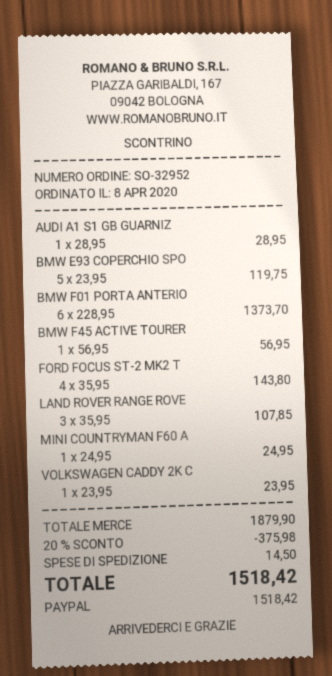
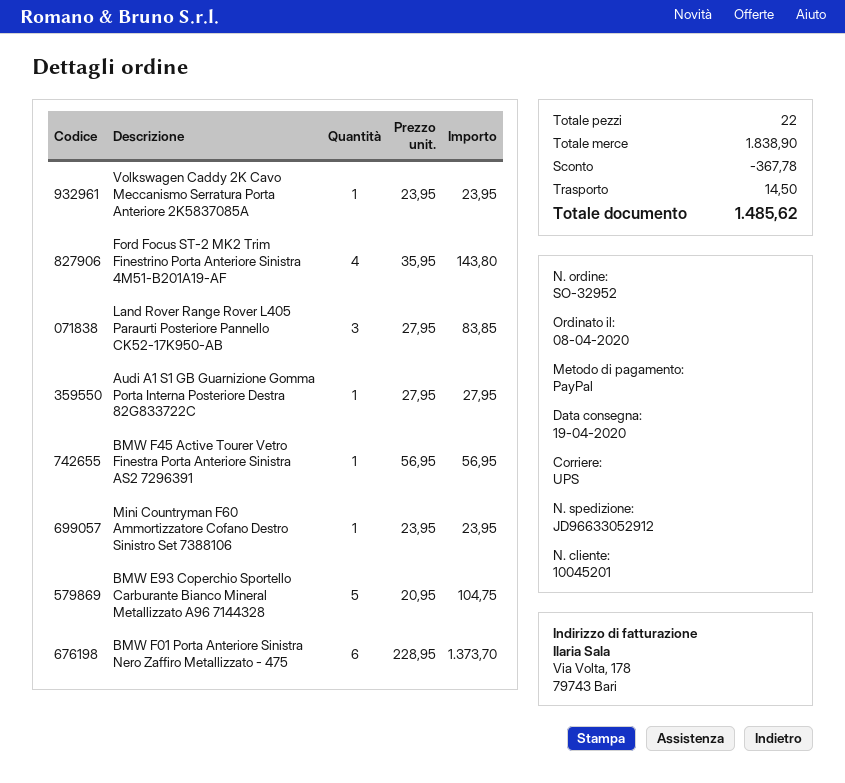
AUDI A1 S1 GB GUARNIZ: 1 x 28.95 = 28.95 -> 1 x 27.95 = 27.95
BMW E93 COPERCHIO SPO: 5 x 23.95 = 119.75 -> 5 x 20.95 = 104.75
LAND ROVER RANGE ROVE: 3 x 35.95 = 107.85 -> 3 x 27.95 = 83.85
MINI COUNTRYMAN F60 A: 1 x 24.95 = 24.95 -> 1 x 23.95 = 23.95
subtotal: 1879.90 -> 1838.90
discount: 375.98 -> 367.78
total: 1518.42 -> 1485.62

